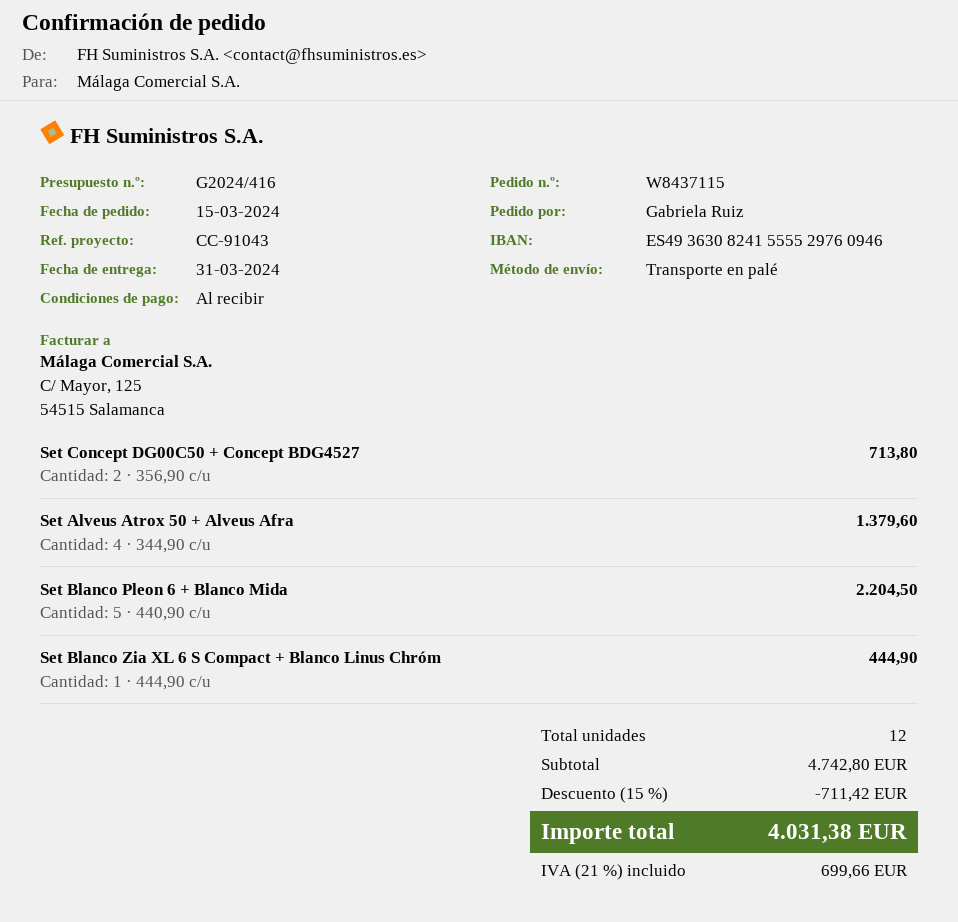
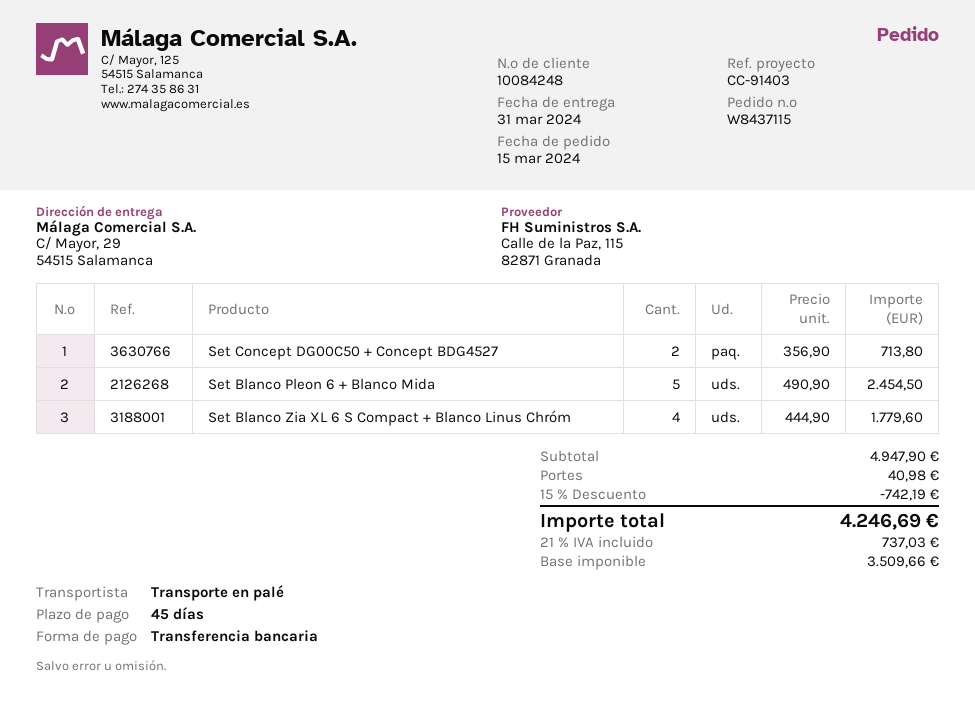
payment terms: on receipt -> 45 days
reference: CC-91043 -> CC-91403
Set Alveus Atrox 50 + Alveus Afra: 4 x 344.90 = 1379.60 -> none
Set Blanco Pleon 6 + Blanco Mida: 5 x 440.90 = 2204.50 -> 5 x 490.90 = 2454.50
Set Blanco Zia XL 6 S Compact + Blanco Linus Chróm: 1 x 444.90 = 444.90 -> 4 x 444.90 = 1779.60
subtotal: 4742.80 -> 4947.90
discount: 15% = 711.42 -> 15% = 742.19
shipping: none -> 40.98
tax: 21% = 699.66 -> 21% = 737.03
total: 4031.38 -> 4246.69

